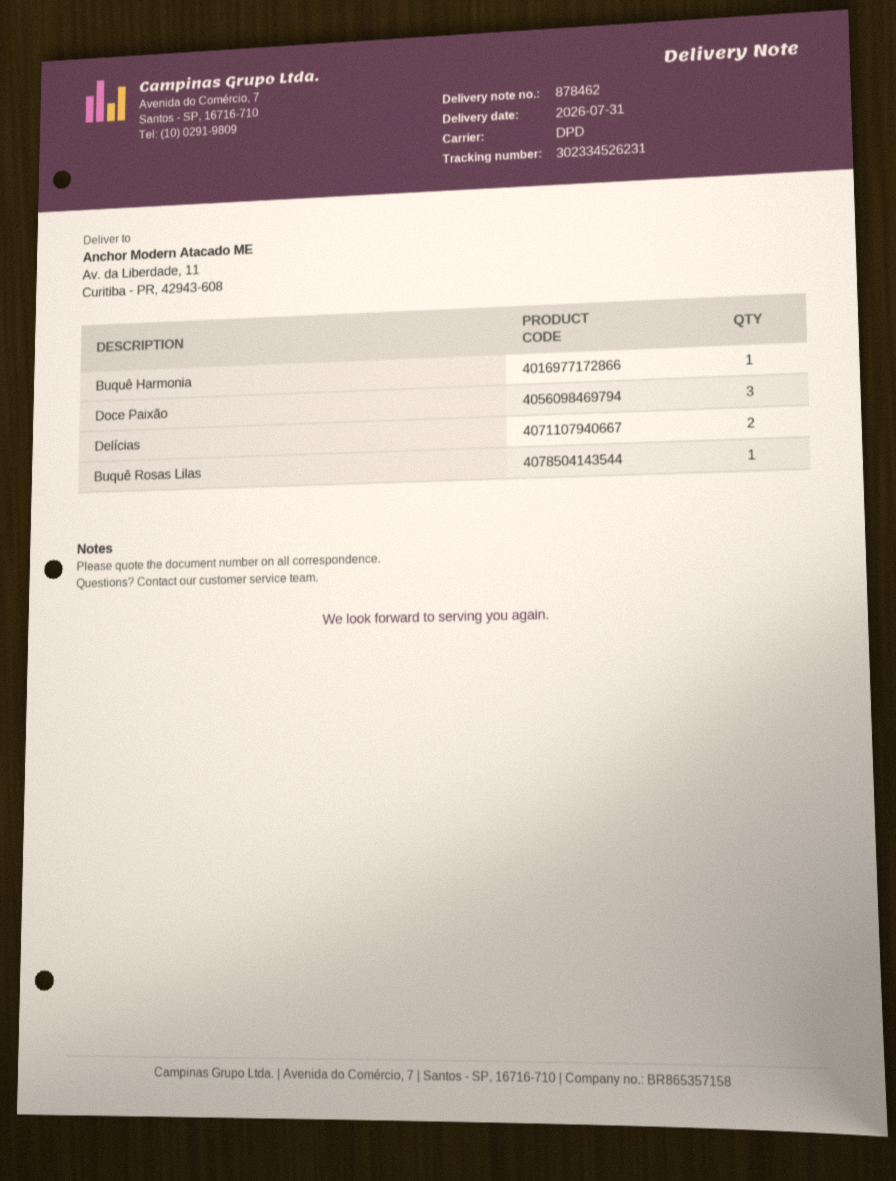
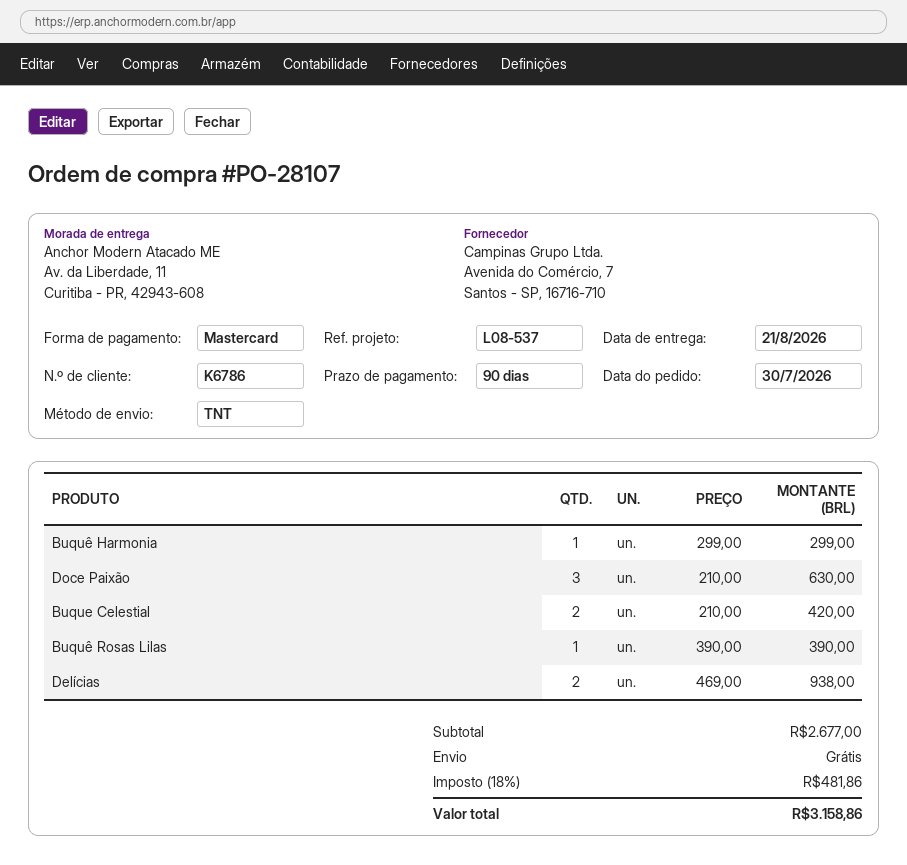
delivery date: 2026-07-31 -> 2026-08-21
shipping method: DPD -> TNT
Buque Celestial: none -> 2

